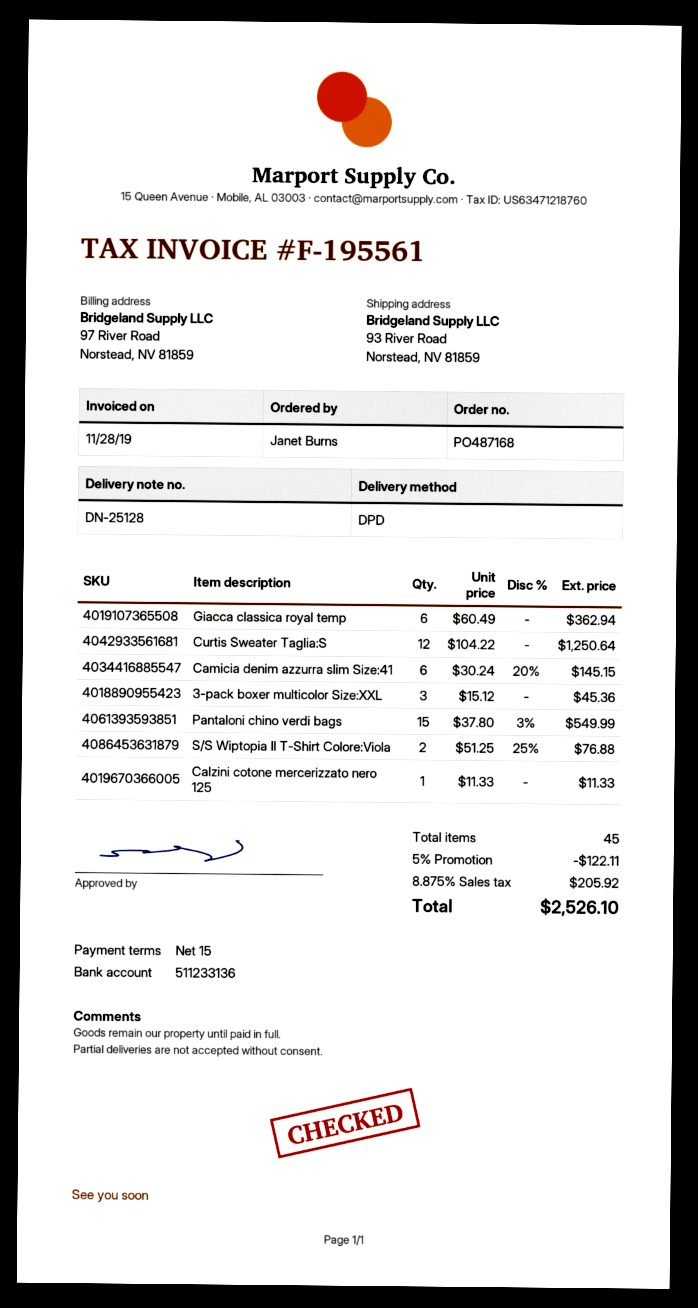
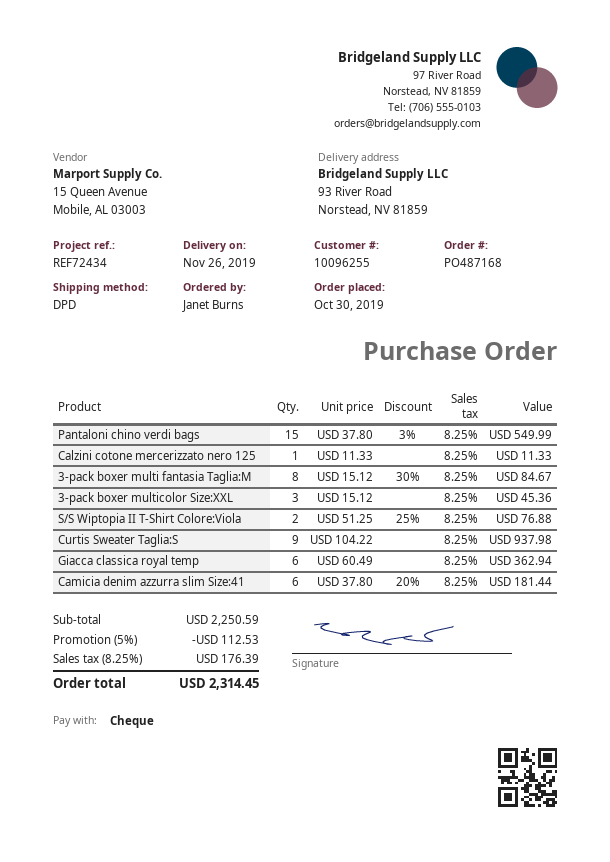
Curtis Sweater Taglia:S: 12 x 104.22 = 1250.64 -> 9 x 104.22 = 937.98
Camicia denim azzurra slim Size:41: 6 x 30.24 - 20% = 145.15 -> 6 x 37.80 - 20% = 181.44
3-pack boxer multi fantasia Taglia:M: none -> 8 x 15.12 - 30% = 84.67
discount: 5% = 122.11 -> 5% = 112.53
tax: 8.875% = 205.92 -> 8.25% = 176.39
total: 2526.10 -> 2314.45

